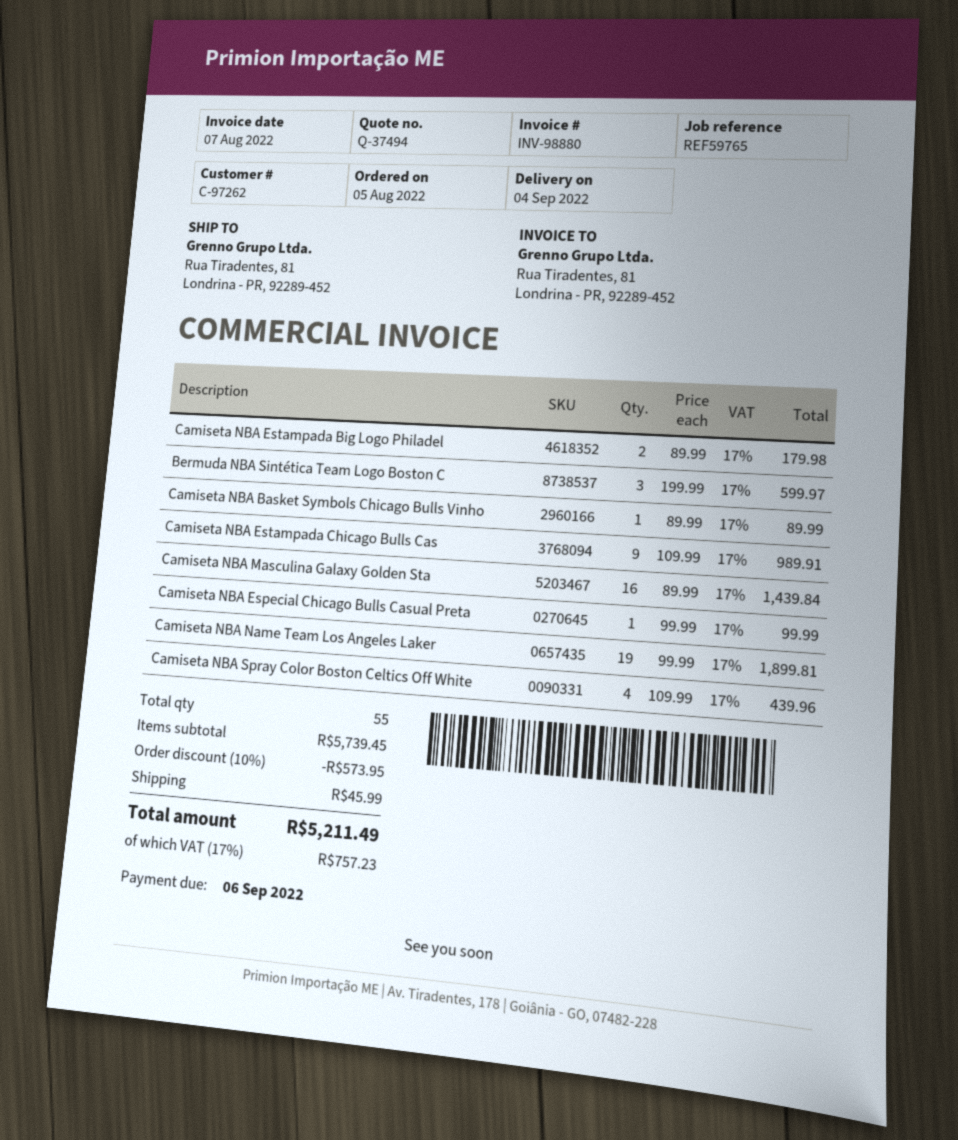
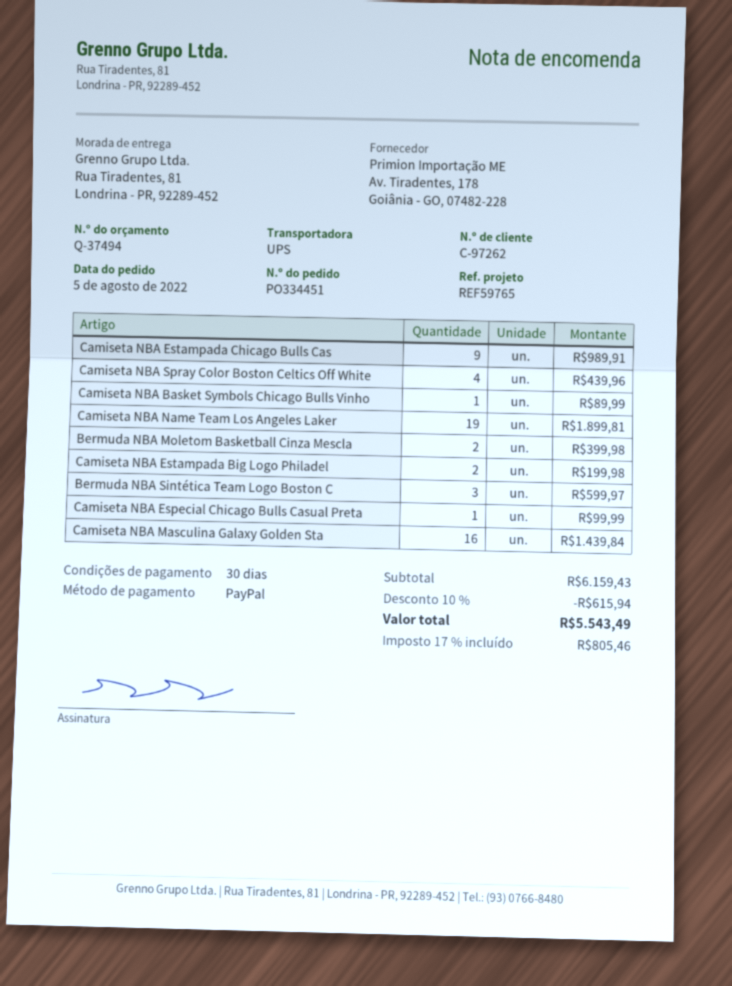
Camiseta NBA Estampada Big Logo Philadel: 2 for 179.98 -> 2 for 199.98
Bermuda NBA Moletom Basketball Cinza Mescla: none -> 2 for 399.98
subtotal: 5739.45 -> 6159.43
discount: 10% = 573.95 -> 10% = 615.94
shipping: 45.99 -> none
tax: 17% = 757.23 -> 17% = 805.46
total: 5211.49 -> 5543.49

